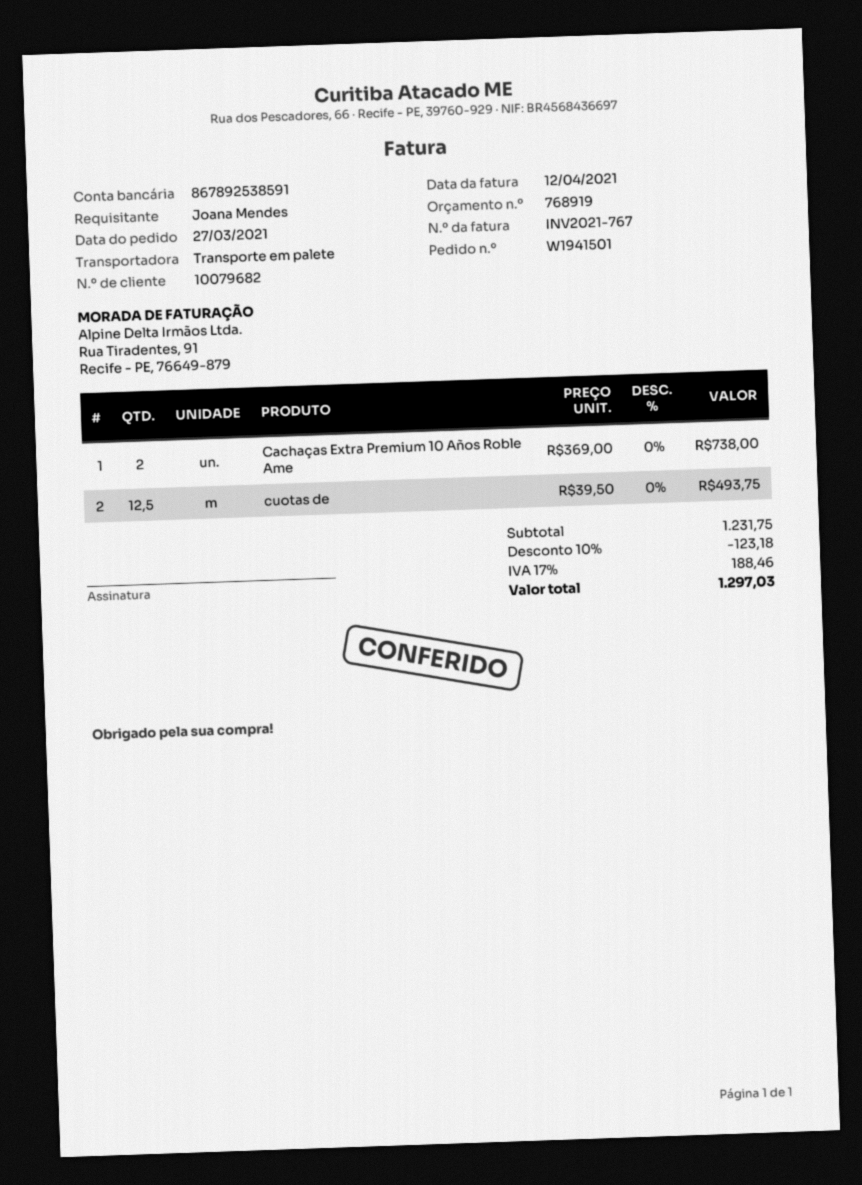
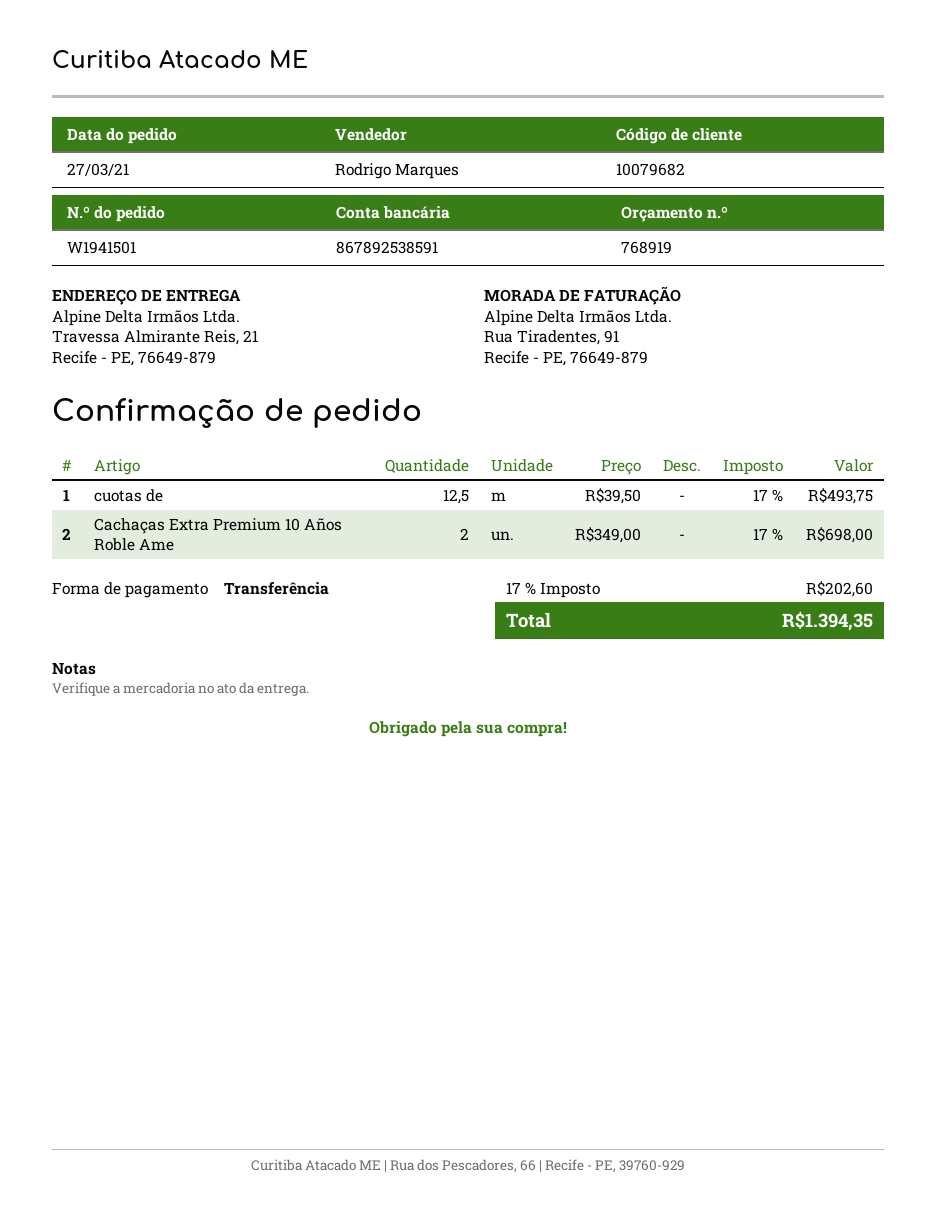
Cachaças Extra Premium 10 Años Roble Ame: 2 x 369.00 = 738.00 -> 2 x 349.00 = 698.00
discount: 10% = 123.18 -> none
tax: 17% = 188.46 -> 17% = 202.60
total: 1297.03 -> 1394.35

